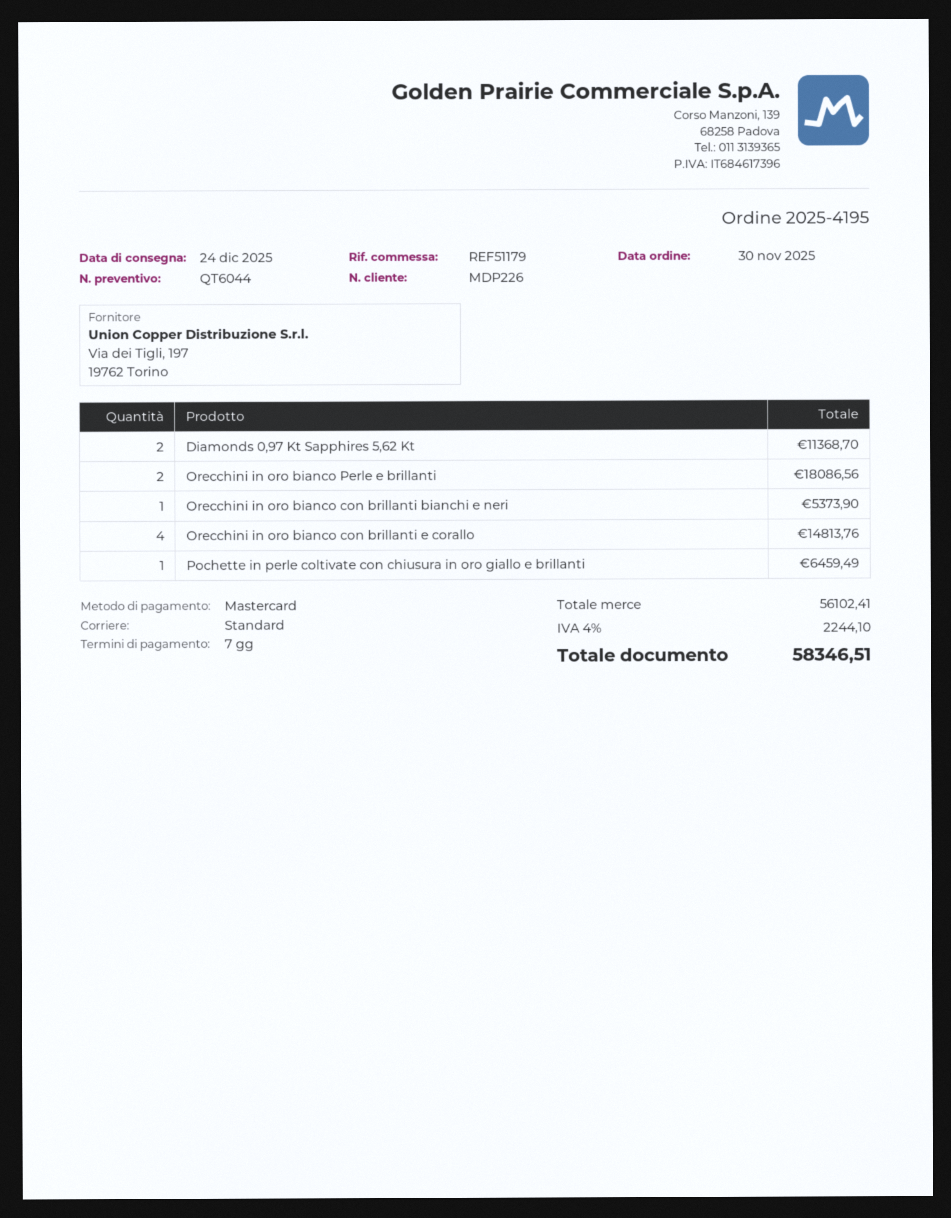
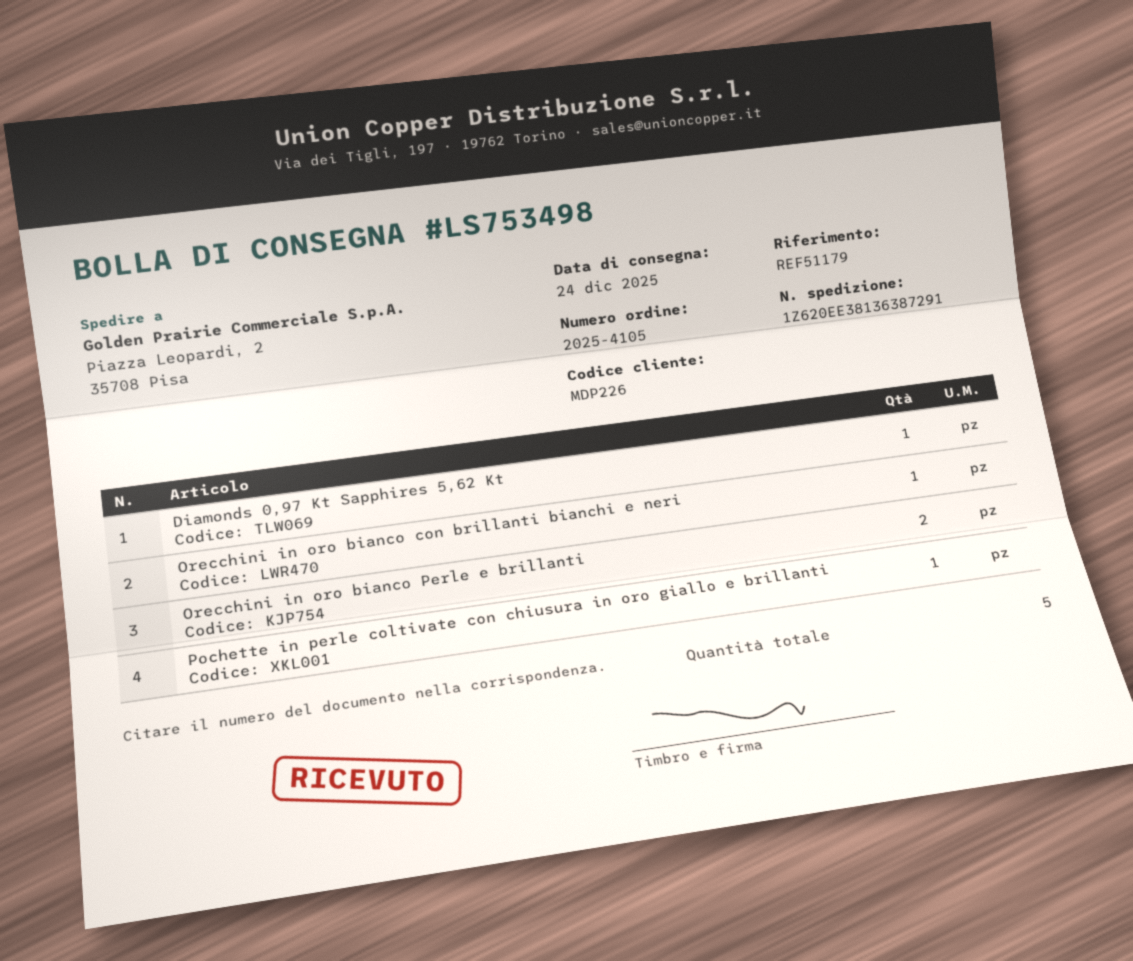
order number: 2025-4195 -> 2025-4105
Diamonds 0,97 Kt Sapphires 5,62 Kt: 2 -> 1
Orecchini in oro bianco con brillanti e corallo: 4 -> none

